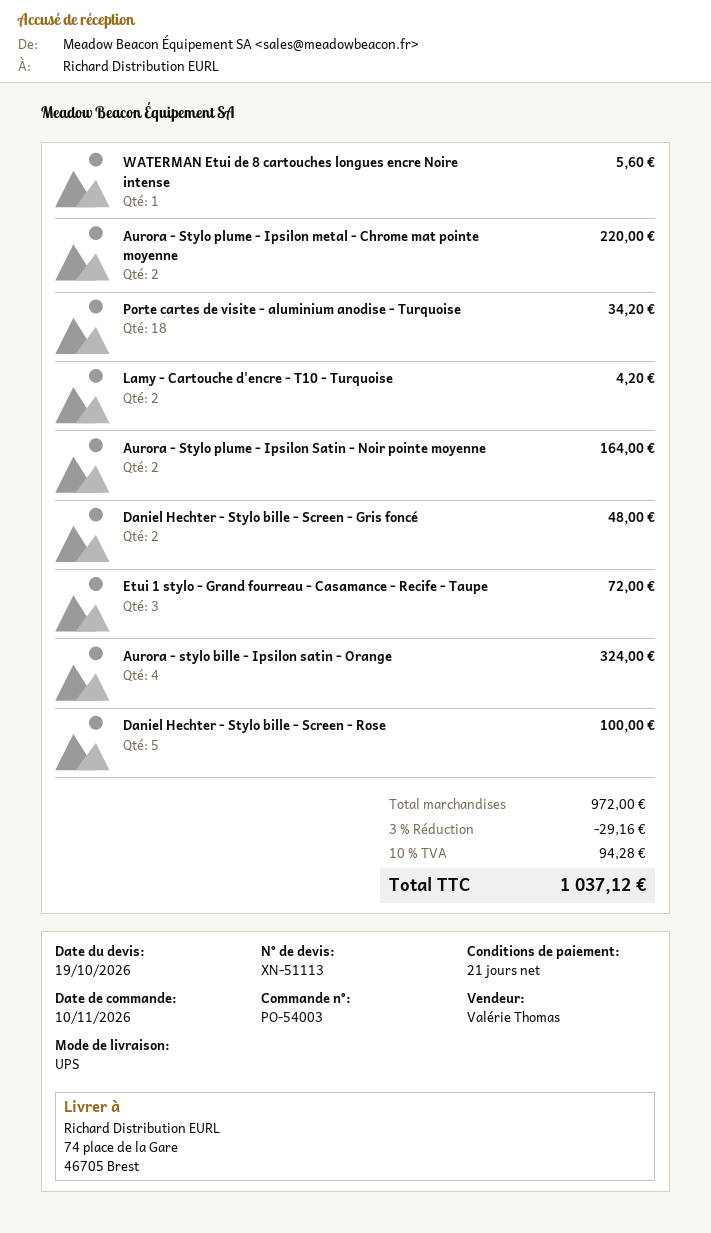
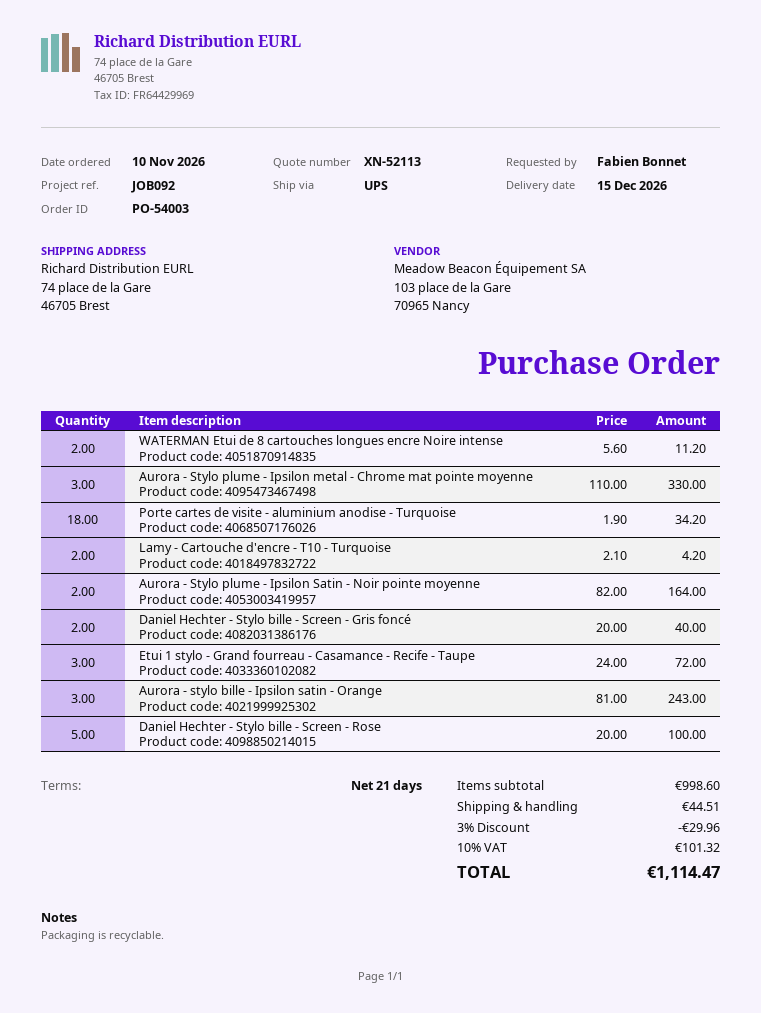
quote number: XN-51113 -> XN-52113
WATERMAN Etui de 8 cartouches longues encre Noire intense: 1 for 5.60 -> 2 for 11.20
Aurora - Stylo plume - Ipsilon metal - Chrome mat pointe moyenne: 2 for 220.00 -> 3 for 330.00
Daniel Hechter - Stylo bille - Screen - Gris foncé: 2 for 48.00 -> 2 for 40.00
Aurora - stylo bille - Ipsilon satin - Orange: 4 for 324.00 -> 3 for 243.00
subtotal: 972.00 -> 998.60
discount: 3% = 29.16 -> 3% = 29.96
shipping: none -> 44.51
tax: 10% = 94.28 -> 10% = 101.32
total: 1037.12 -> 1114.47

